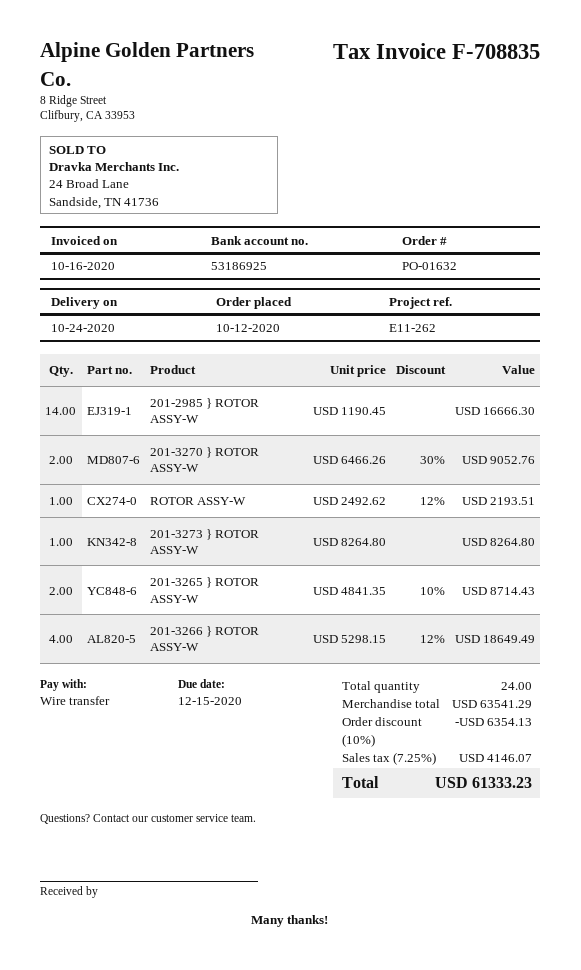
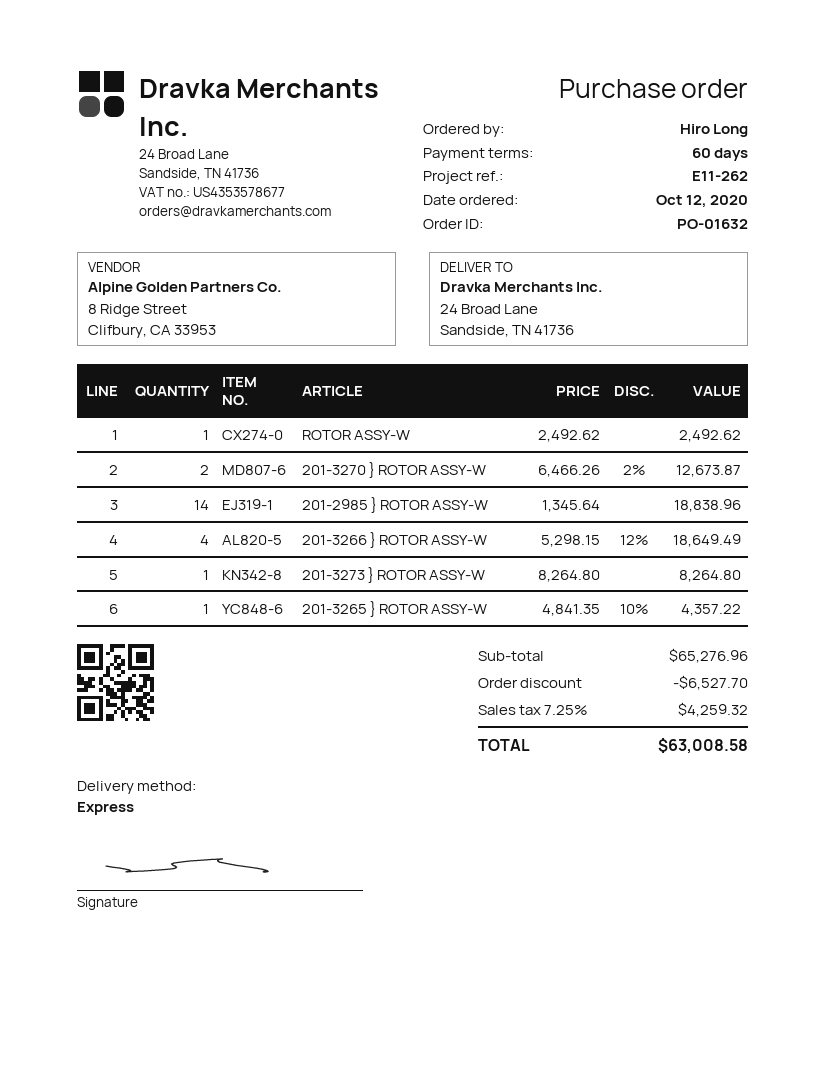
201-2985 } ROTOR ASSY-W: 14 x 1190.45 = 16666.30 -> 14 x 1345.64 = 18838.96
201-3270 } ROTOR ASSY-W: 2 x 6466.26 - 30% = 9052.76 -> 2 x 6466.26 - 2% = 12673.87
ROTOR ASSY-W: 1 x 2492.62 - 12% = 2193.51 -> 1 x 2492.62 = 2492.62
201-3265 } ROTOR ASSY-W: 2 x 4841.35 - 10% = 8714.43 -> 1 x 4841.35 - 10% = 4357.22
subtotal: 63541.29 -> 65276.96
discount: 6354.13 -> 6527.70
tax: 7.25% = 4146.07 -> 7.25% = 4259.32
total: 61333.23 -> 63008.58

